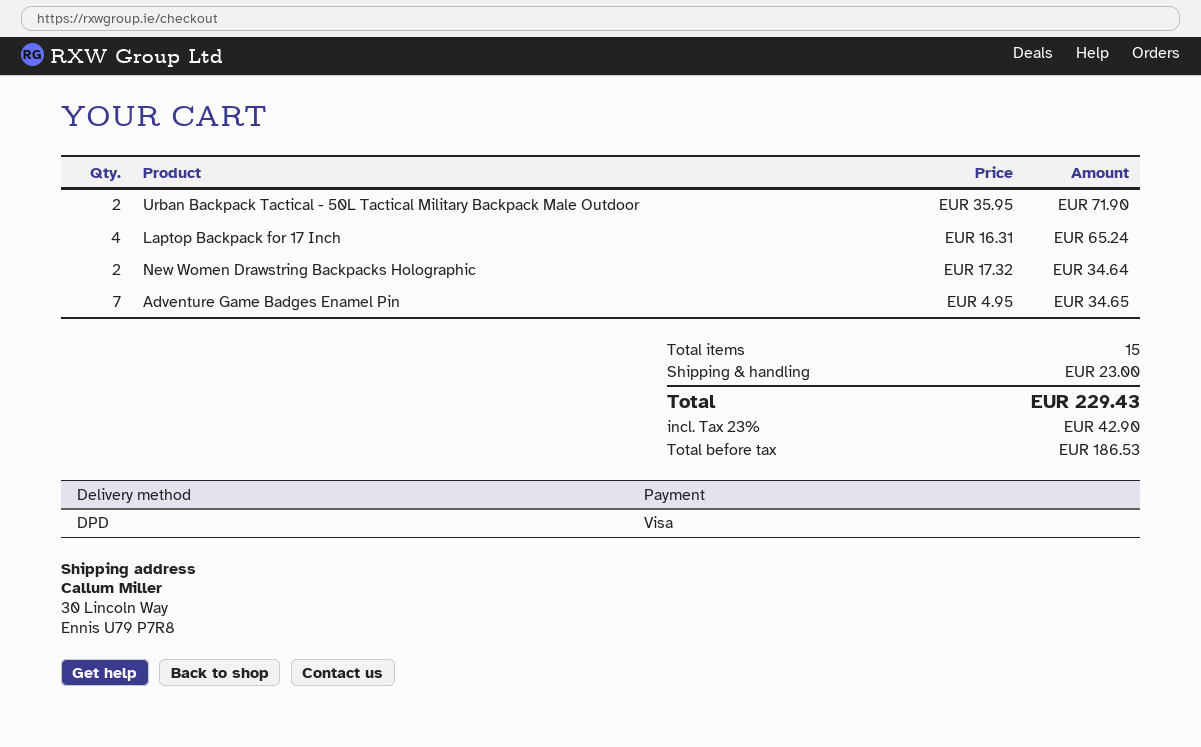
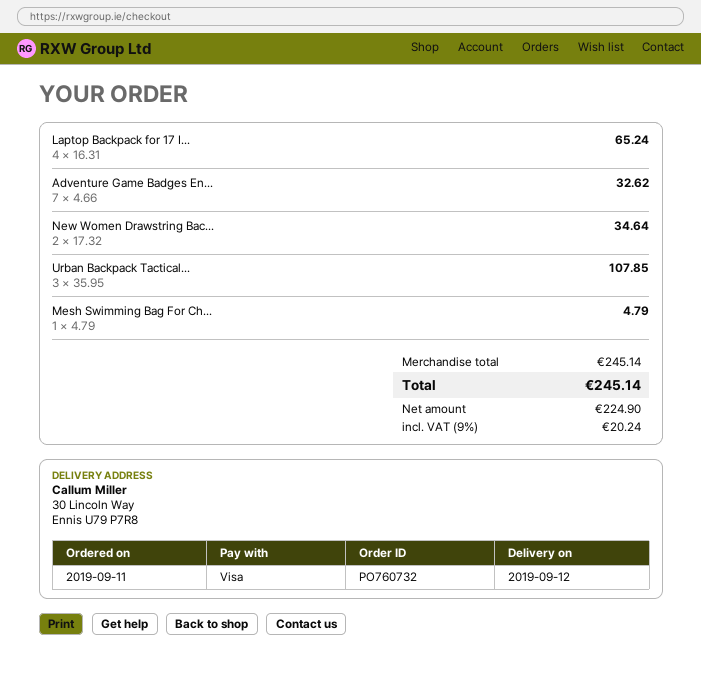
Urban Backpack Tactical - 50L Tactical Military Backpack Male Outdoor: 2 x 35.95 = 71.90 -> 3 x 35.95 = 107.85
Adventure Game Badges Enamel Pin: 7 x 4.95 = 34.65 -> 7 x 4.66 = 32.62
Mesh Swimming Bag For Ch...: none -> 1 x 4.79 = 4.79
shipping: 23.00 -> none
net: 186.53 -> 224.90
tax: 23% = 42.90 -> 9% = 20.24
total: 229.43 -> 245.14

